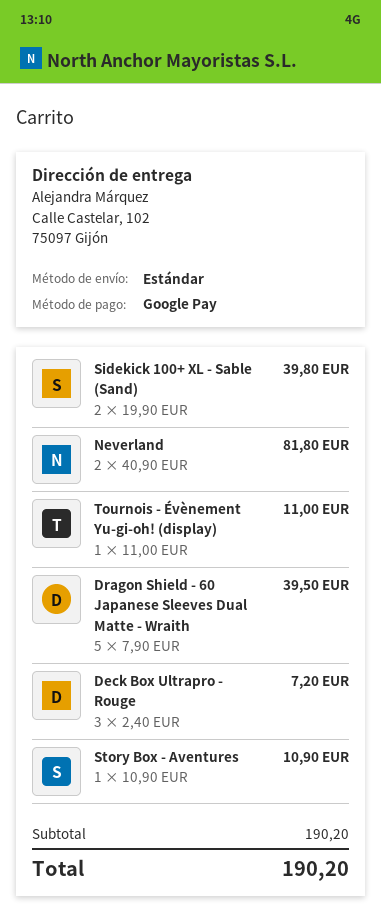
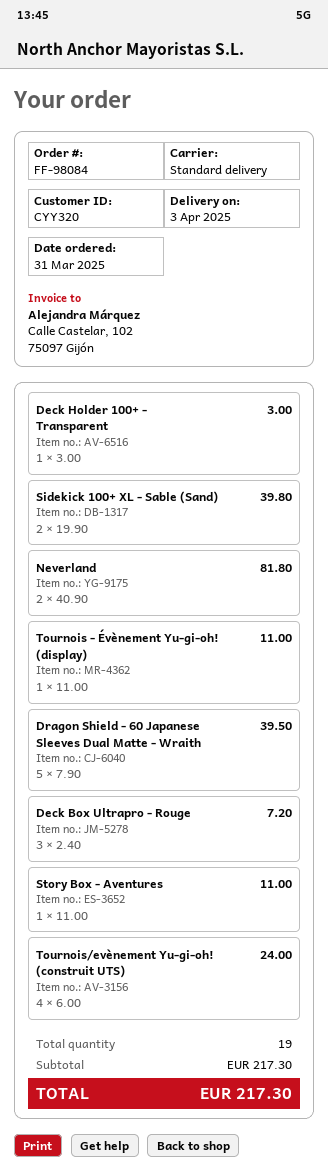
Story Box - Aventures: 1 x 10.90 = 10.90 -> 1 x 11.00 = 11.00
Deck Holder 100+ - Transparent: none -> 1 x 3.00 = 3.00
Tournois/evènement Yu-gi-oh! (construit UTS): none -> 4 x 6.00 = 24.00
subtotal: 190.20 -> 217.30
total: 190.20 -> 217.30

